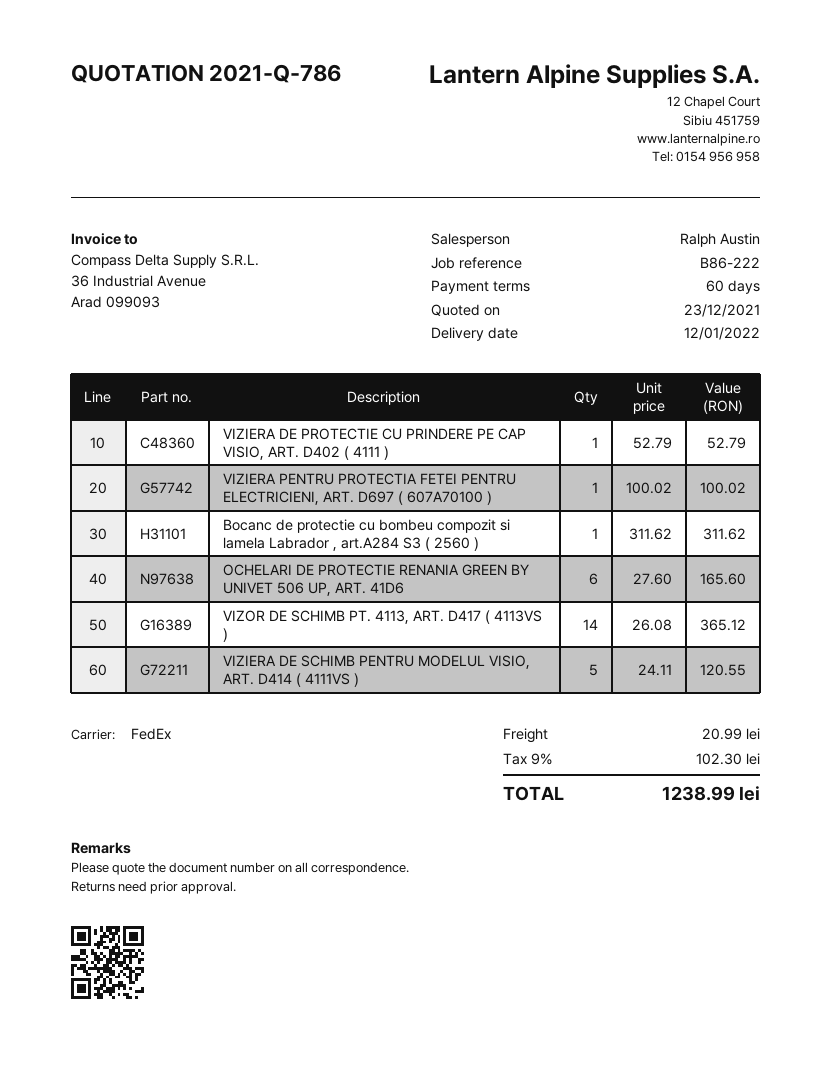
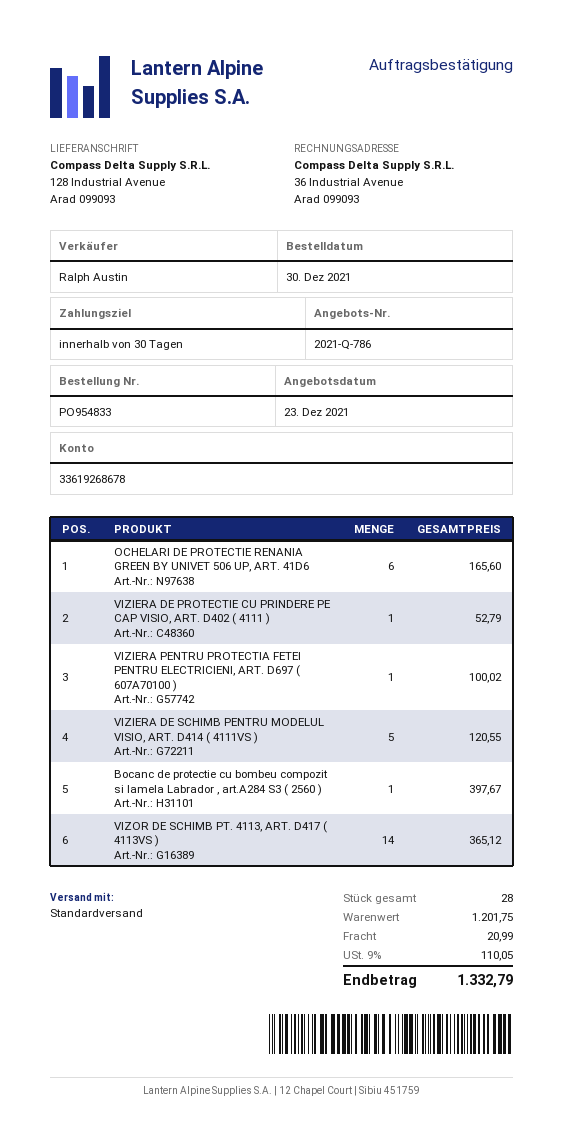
payment terms: 60 days -> 30 days
shipping method: FedEx -> standard
Bocanc de protectie cu bombeu compozit si lamela Labrador , art.A284 S3 ( 2560 ): 1 for 311.62 -> 1 for 397.67
tax: 9% = 102.30 -> 9% = 110.05
total: 1238.99 -> 1332.79

